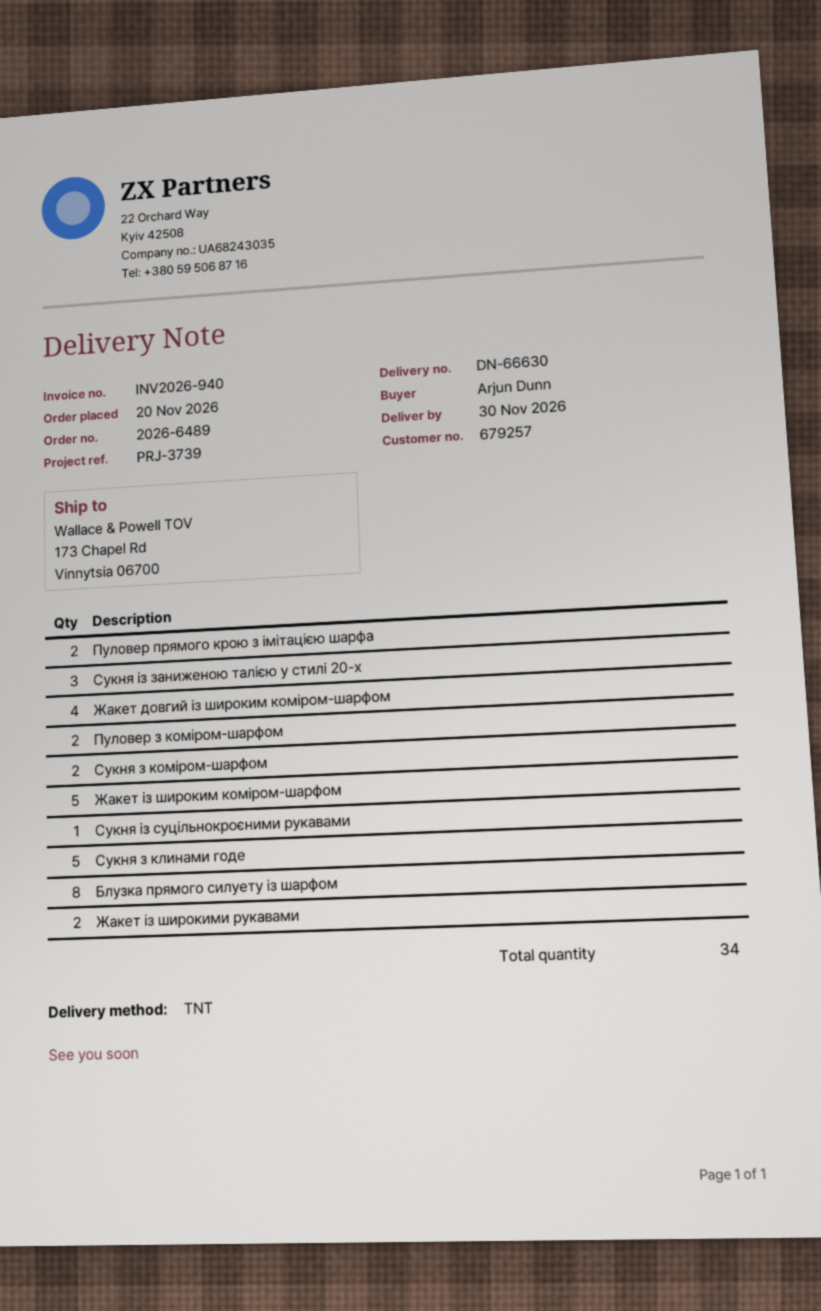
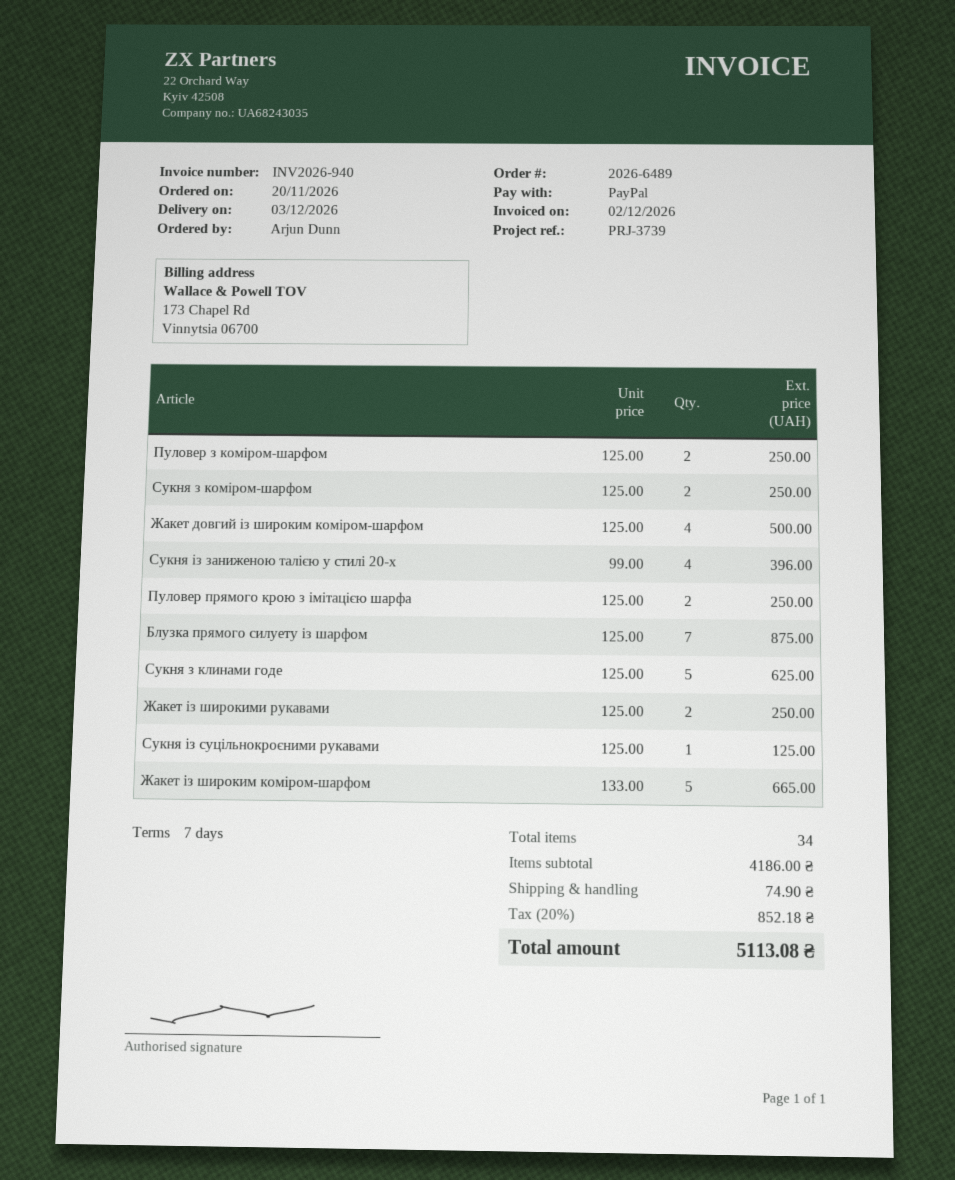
delivery date: 2026-11-30 -> 2026-12-03
Сукня із заниженою талією у стилі 20-х: 3 -> 4
Блузка прямого силуету із шарфом: 8 -> 7

